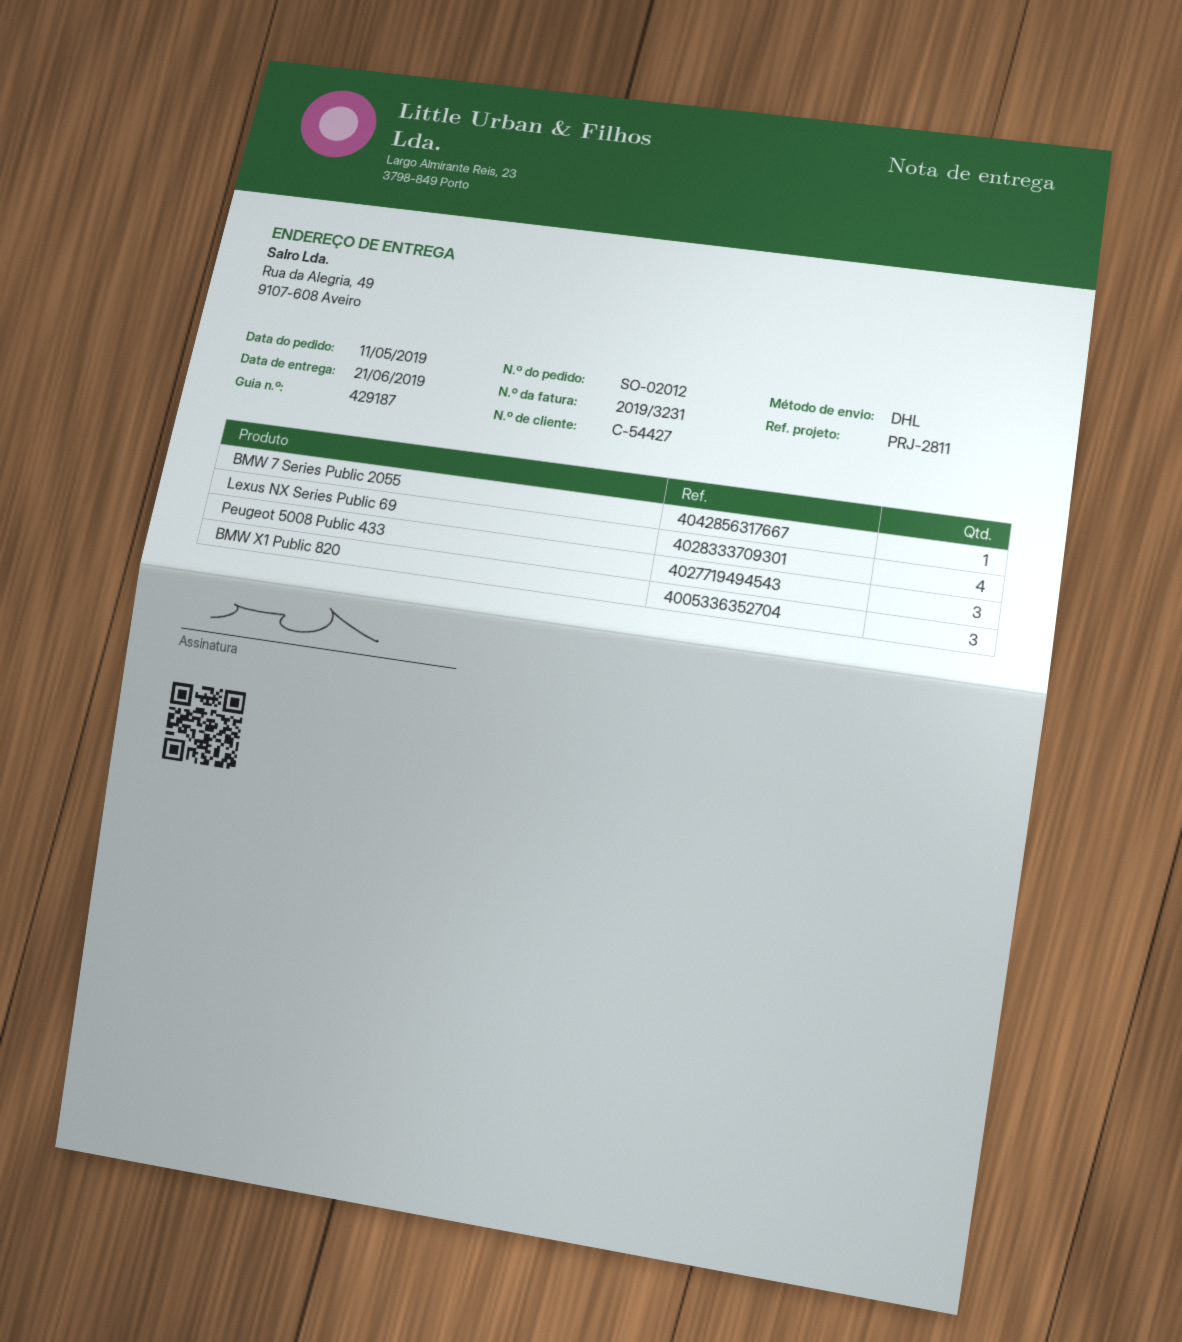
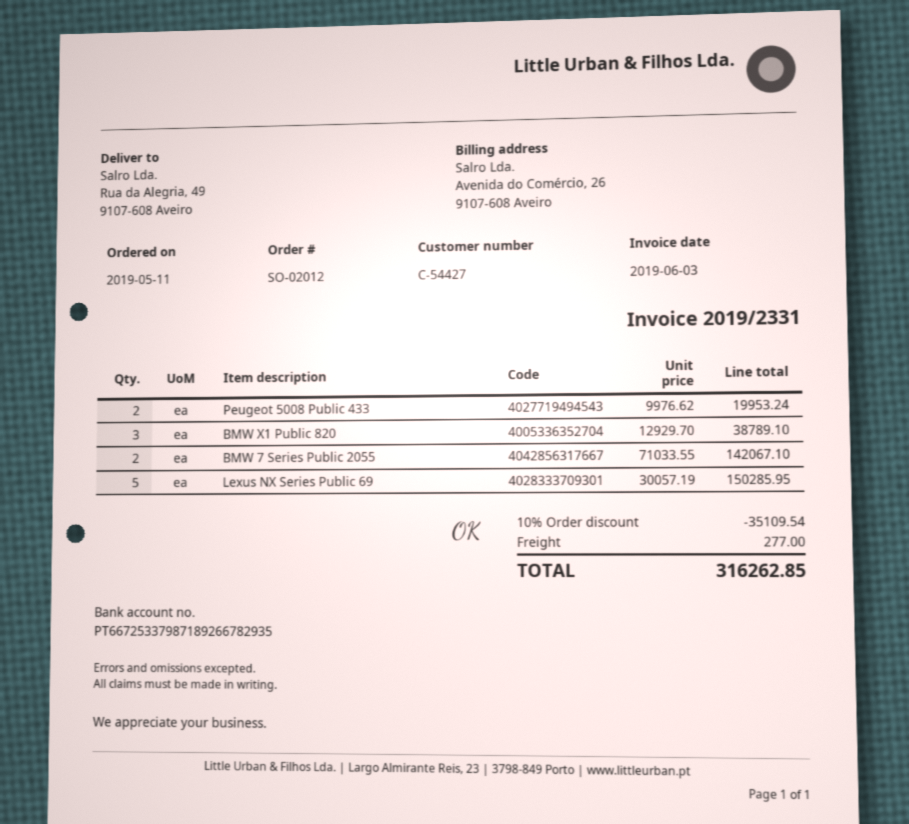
invoice number: 2019/3231 -> 2019/2331
BMW 7 Series Public 2055: 1 -> 2
Lexus NX Series Public 69: 4 -> 5
Peugeot 5008 Public 433: 3 -> 2

